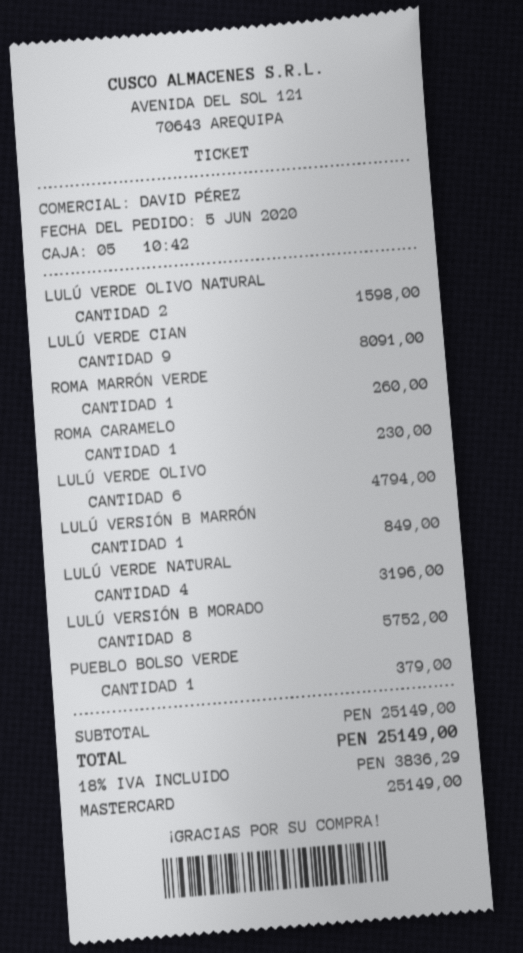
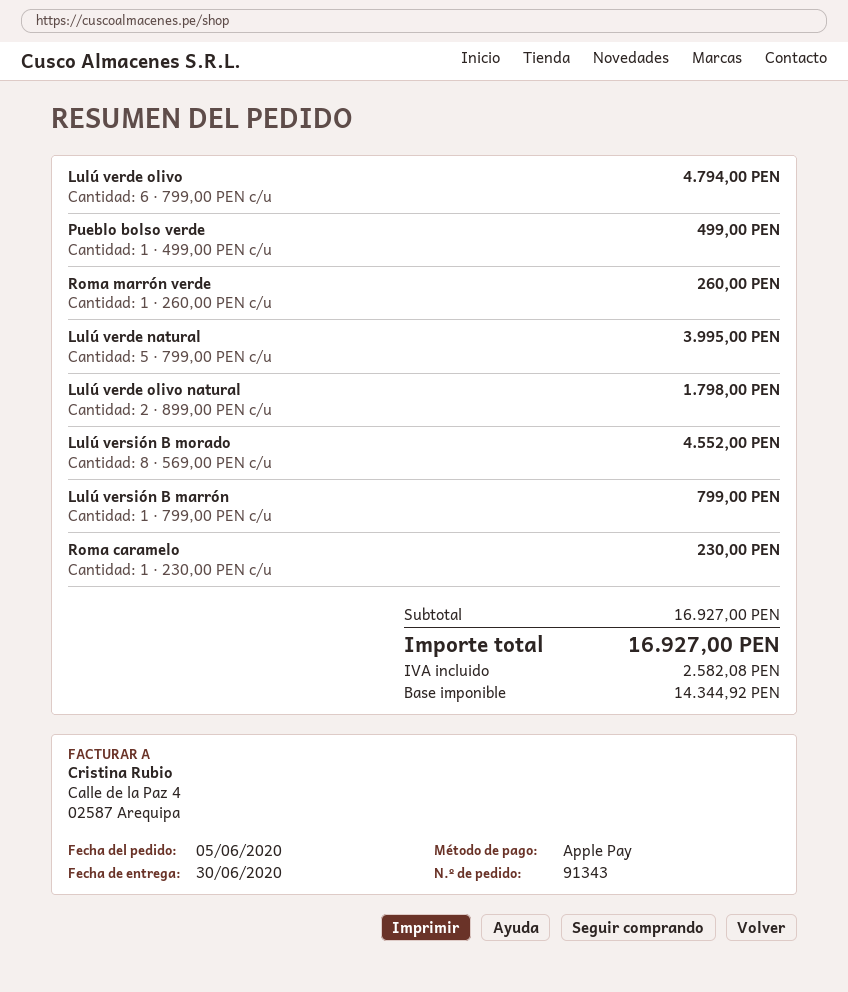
payment method: Mastercard -> Apple Pay
LULÚ VERDE OLIVO NATURAL: 2 for 1598.00 -> 2 for 1798.00
LULÚ VERDE CIAN: 9 for 8091.00 -> none
LULÚ VERSIÓN B MARRÓN: 1 for 849.00 -> 1 for 799.00
LULÚ VERDE NATURAL: 4 for 3196.00 -> 5 for 3995.00
LULÚ VERSIÓN B MORADO: 8 for 5752.00 -> 8 for 4552.00
PUEBLO BOLSO VERDE: 1 for 379.00 -> 1 for 499.00
subtotal: 25149.00 -> 16927.00
tax: 3836.29 -> 2582.08
total: 25149.00 -> 16927.00

